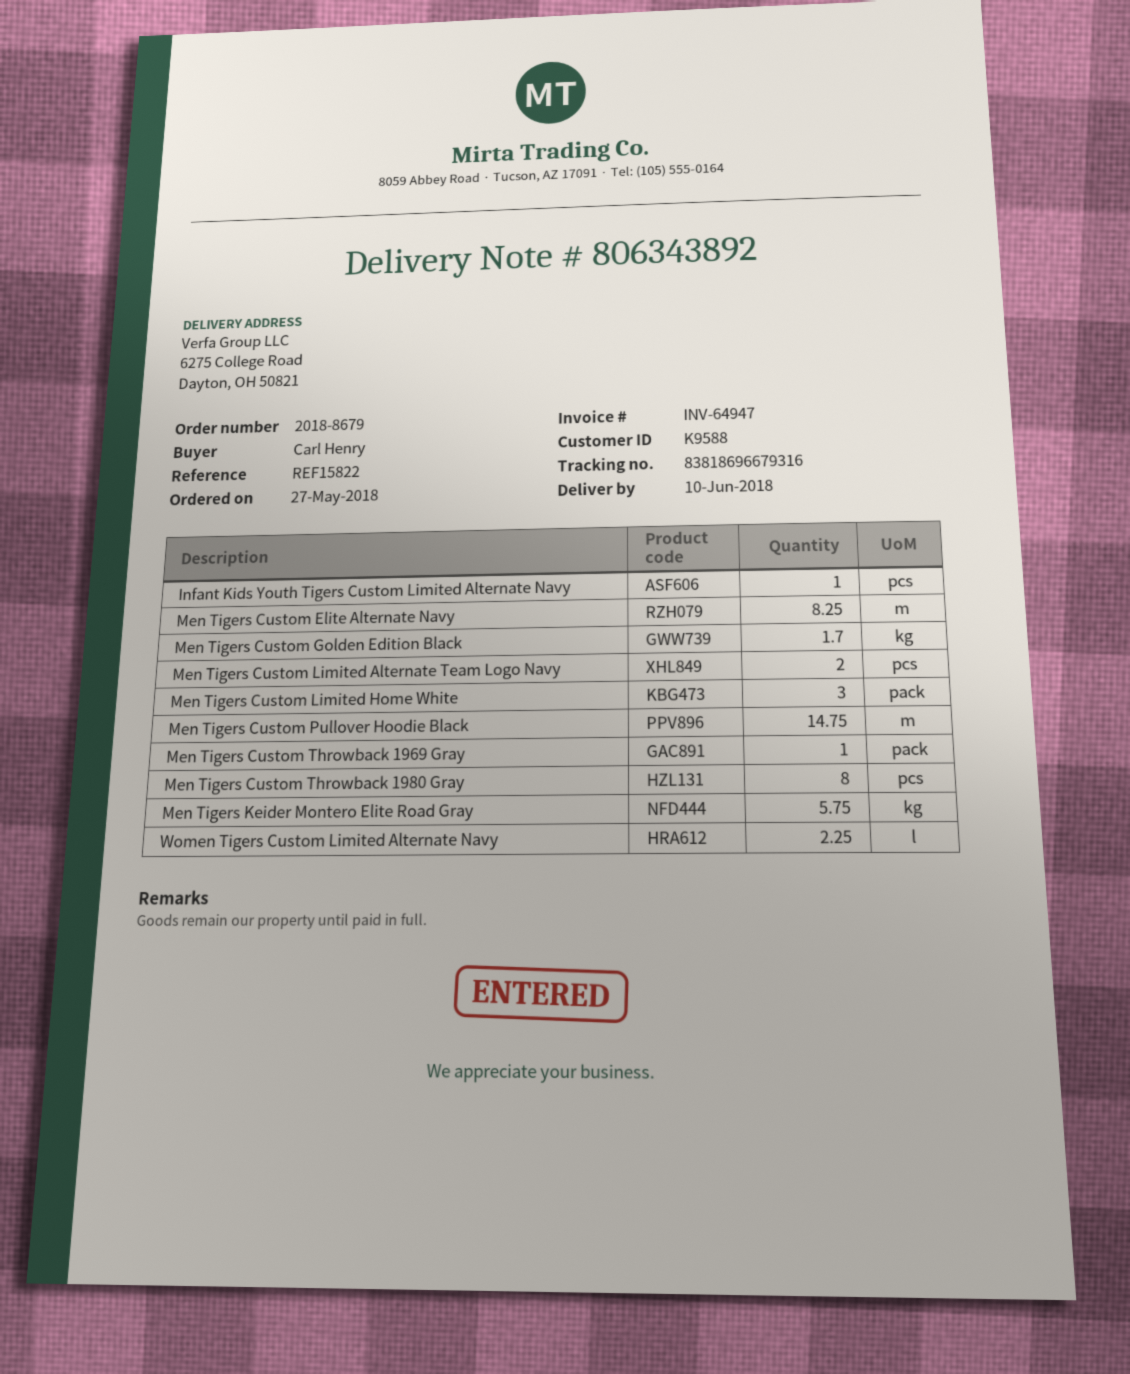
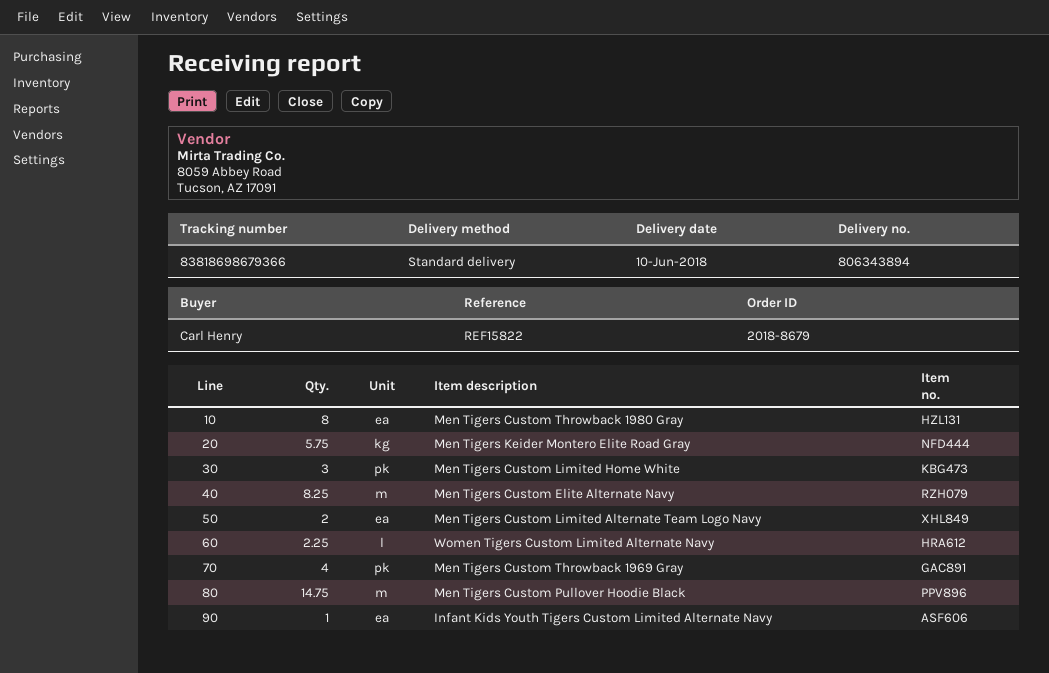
delivery note number: 806343892 -> 806343894
tracking number: 83818696679316 -> 83818698679366
Men Tigers Custom Golden Edition Black: 1.7 -> none
Men Tigers Custom Throwback 1969 Gray: 1 -> 4

